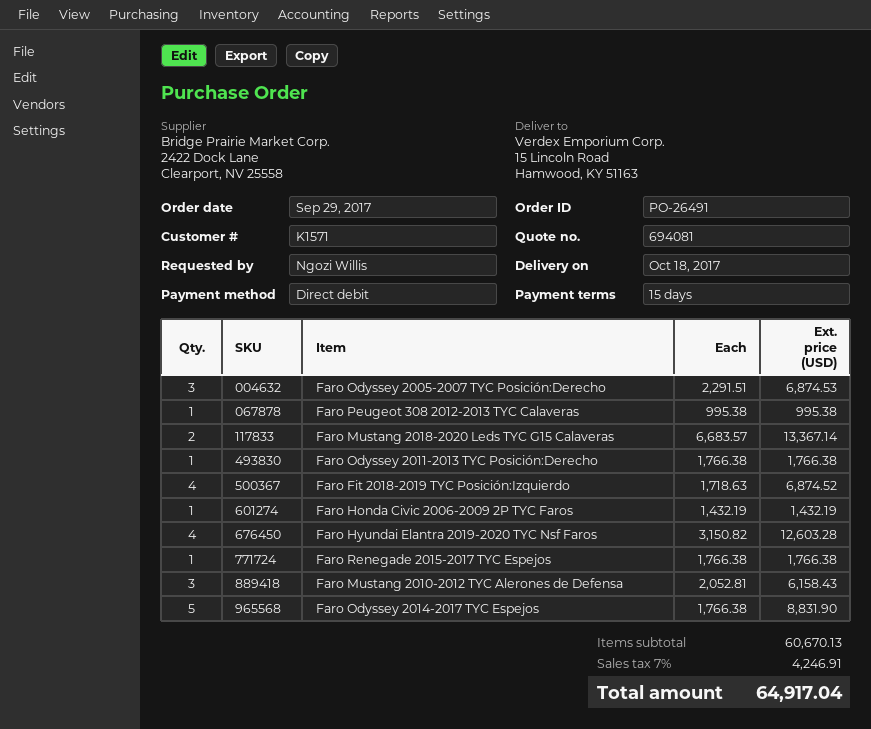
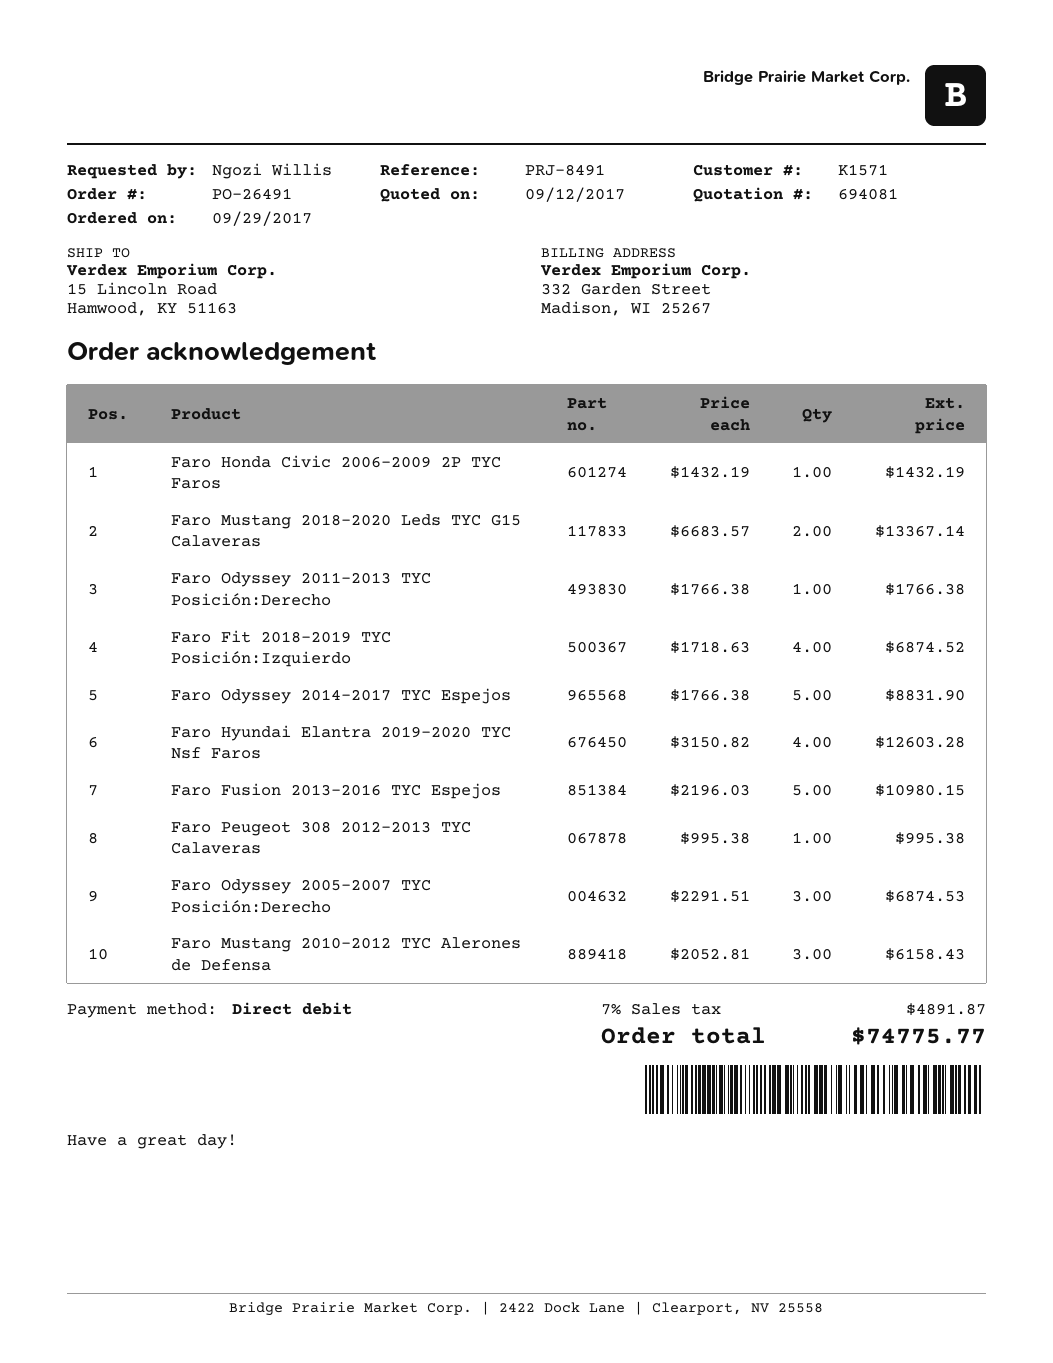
Faro Renegade 2015-2017 TYC Espejos: 1 x 1766.38 = 1766.38 -> none
Faro Fusion 2013-2016 TYC Espejos: none -> 5 x 2196.03 = 10980.15
tax: 7% = 4246.91 -> 7% = 4891.87
total: 64917.04 -> 74775.77

